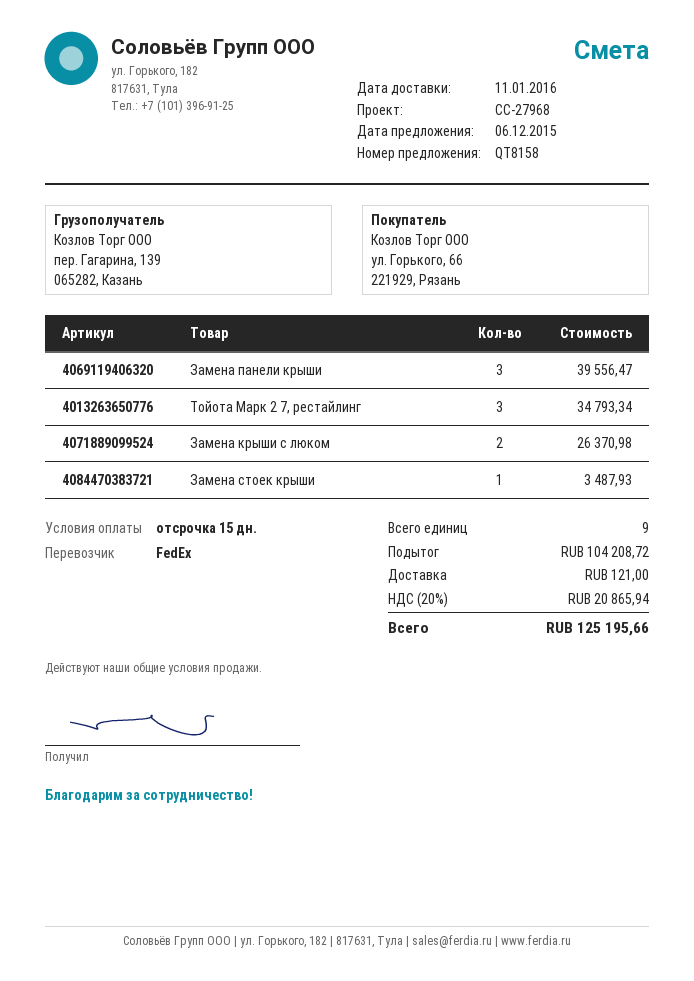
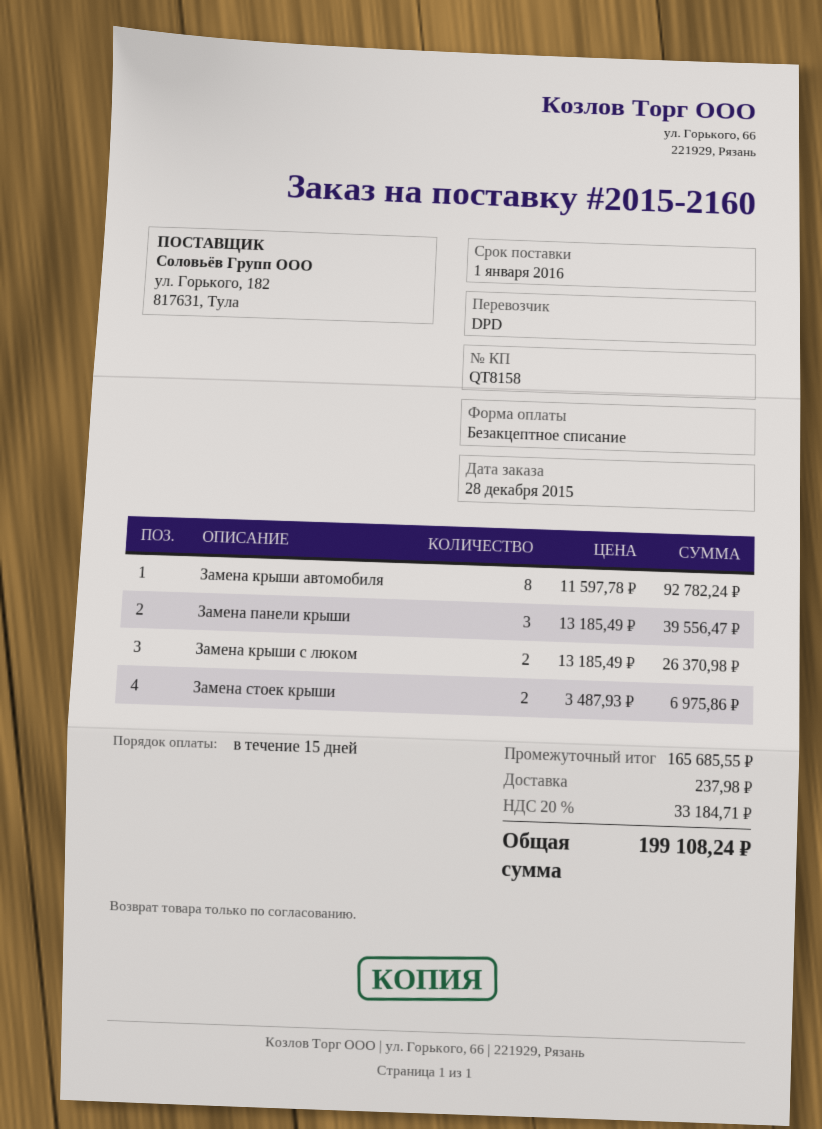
delivery date: 2016-01-11 -> 2016-01-01
shipping method: FedEx -> DPD
Тойота Марк 2 7, рестайлинг: 3 for 34793.34 -> none
Замена стоек крыши: 1 for 3487.93 -> 2 for 6975.86
Замена крыши автомобиля: none -> 8 for 92782.24
subtotal: 104208.72 -> 165685.55
shipping: 121.00 -> 237.98
tax: 20% = 20865.94 -> 20% = 33184.71
total: 125195.66 -> 199108.24

